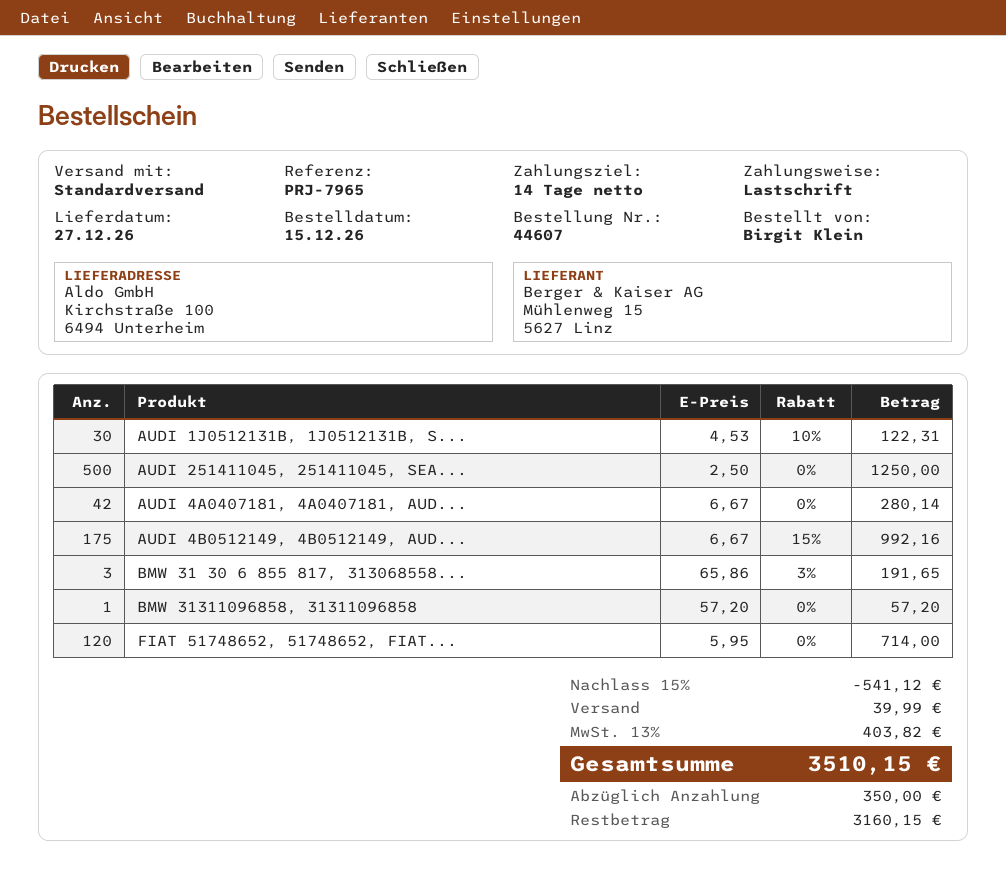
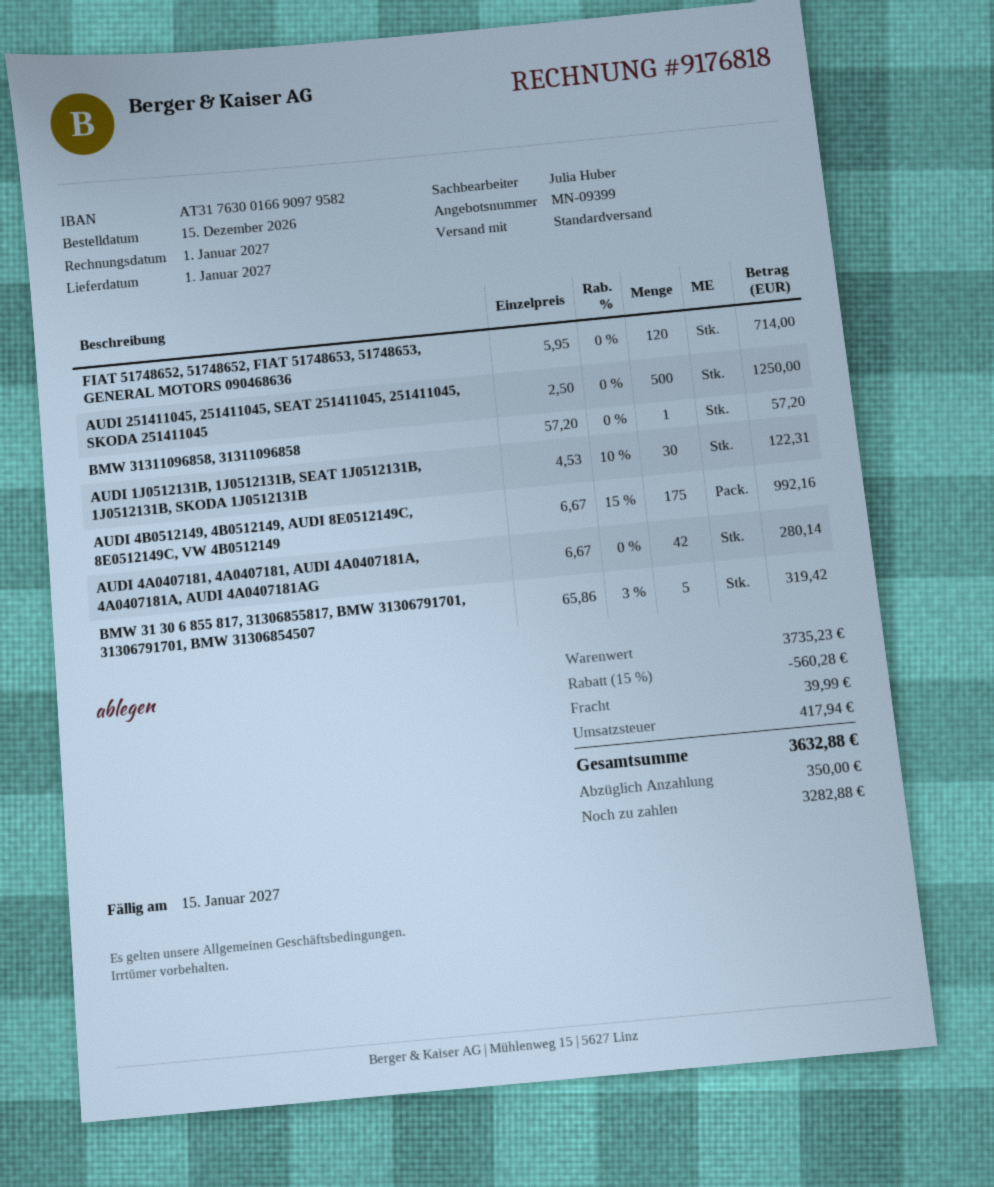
delivery date: 2026-12-27 -> 2027-01-01
BMW 31 30 6 855 817, 313068558...: 3 x 65.86 - 3% = 191.65 -> 5 x 65.86 - 3% = 319.42
discount: 15% = 541.12 -> 15% = 560.28
tax: 403.82 -> 417.94
total: 3510.15 -> 3632.88
balance: 3160.15 -> 3282.88

